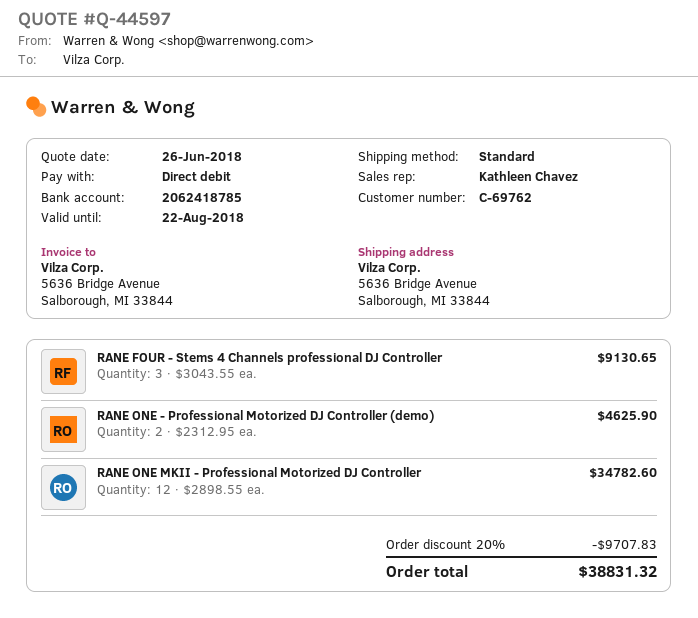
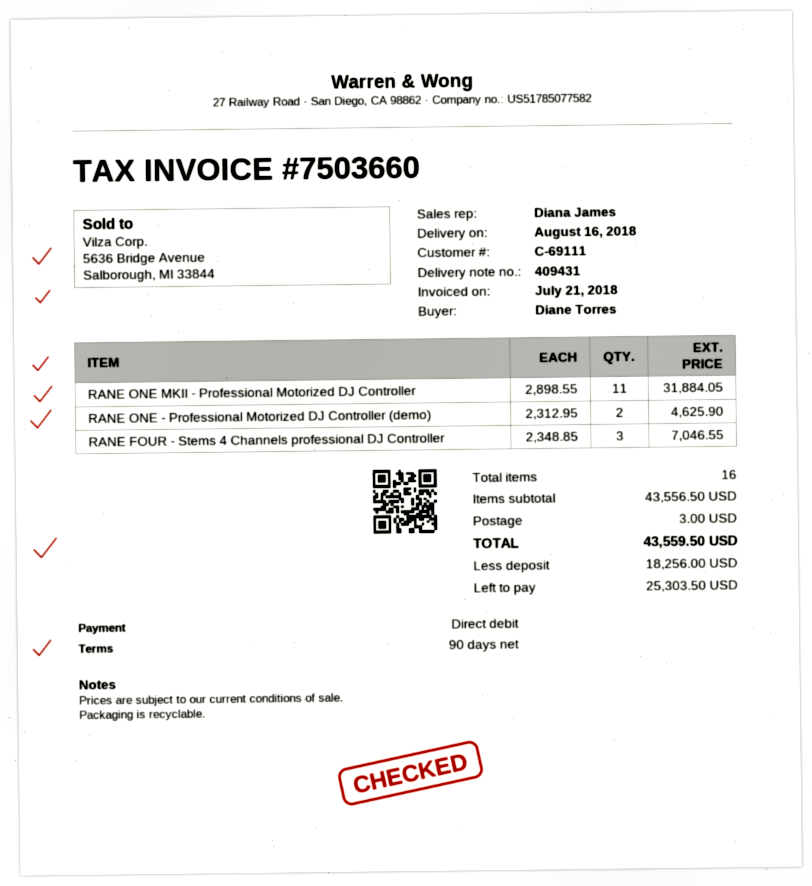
customer number: C-69762 -> C-69111
sales rep: Kathleen Chavez -> Diana James
RANE FOUR - Stems 4 Channels professional DJ Controller: 3 x 3043.55 = 9130.65 -> 3 x 2348.85 = 7046.55
RANE ONE MKII - Professional Motorized DJ Controller: 12 x 2898.55 = 34782.60 -> 11 x 2898.55 = 31884.05
discount: 20% = 9707.83 -> none
shipping: none -> 3.00
total: 38831.32 -> 43559.50

